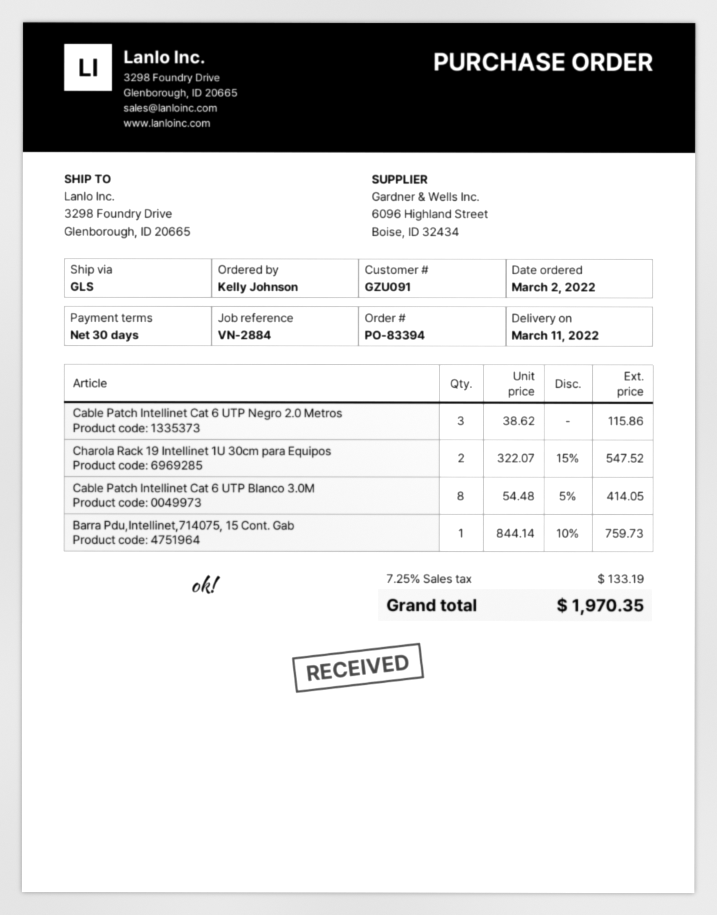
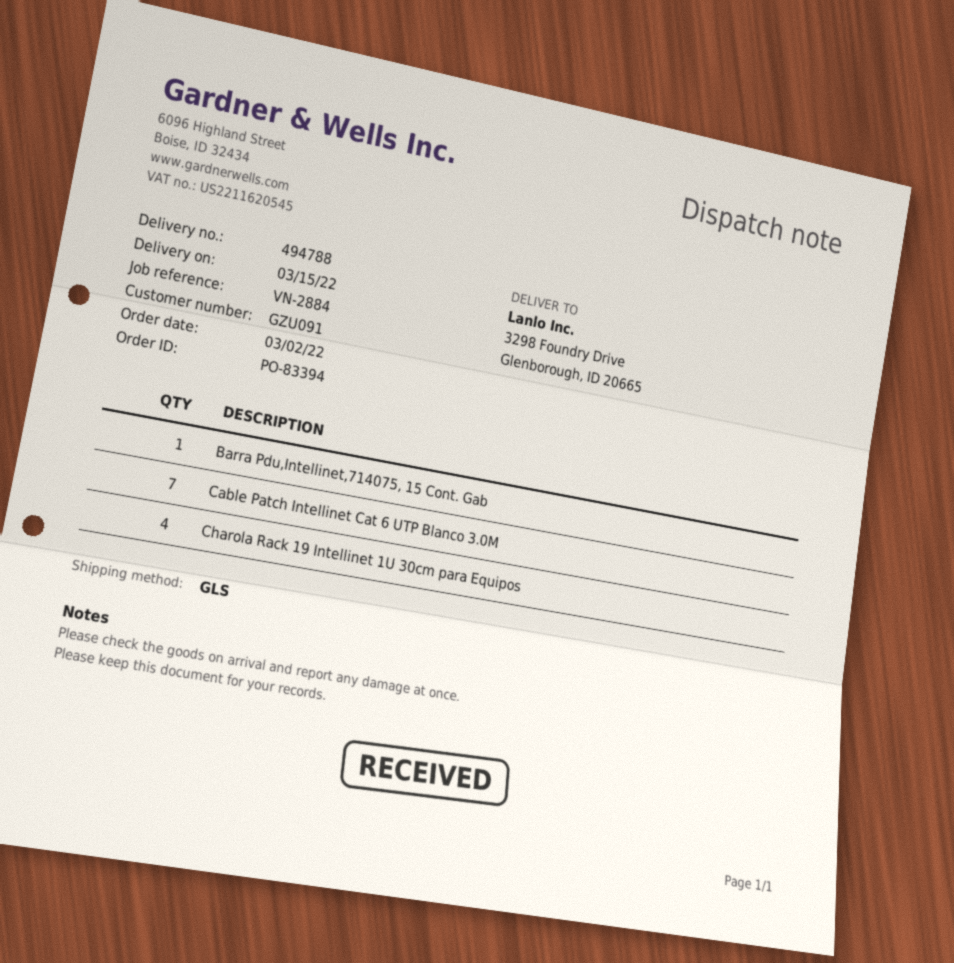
delivery date: 2022-03-11 -> 2022-03-15
Cable Patch Intellinet Cat 6 UTP Negro 2.0 Metros: 3 -> none
Charola Rack 19 Intellinet 1U 30cm para Equipos: 2 -> 4
Cable Patch Intellinet Cat 6 UTP Blanco 3.0M: 8 -> 7

